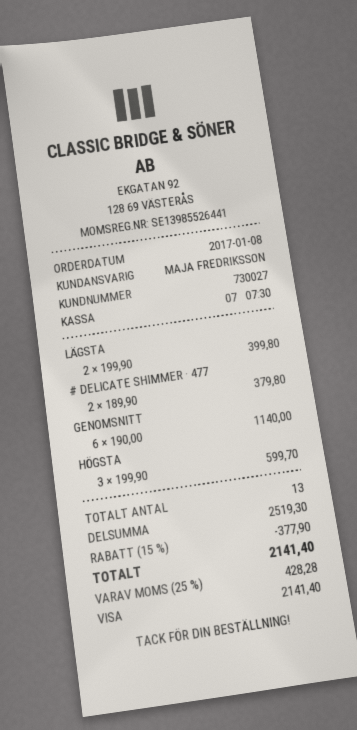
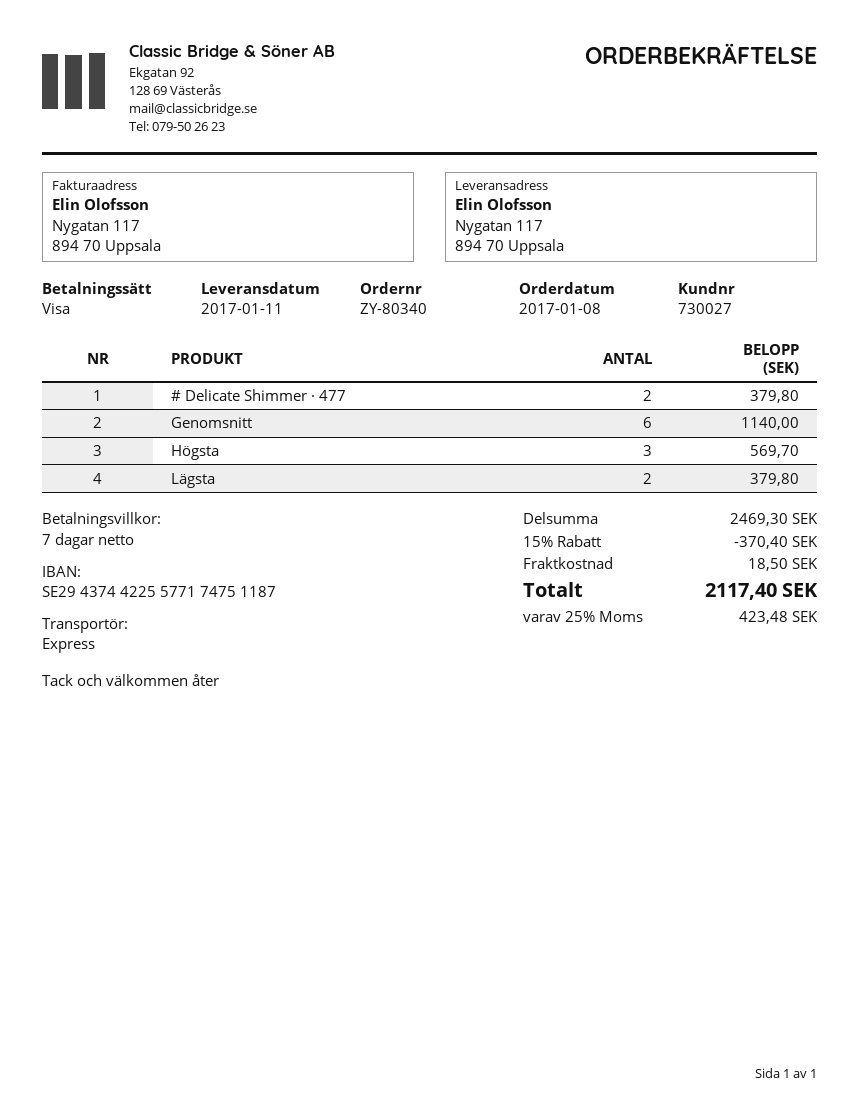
LÄGSTA: 2 for 399.80 -> 2 for 379.80
HÖGSTA: 3 for 599.70 -> 3 for 569.70
subtotal: 2519.30 -> 2469.30
discount: 15% = 377.90 -> 15% = 370.40
shipping: none -> 18.50
tax: 25% = 428.28 -> 25% = 423.48
total: 2141.40 -> 2117.40

